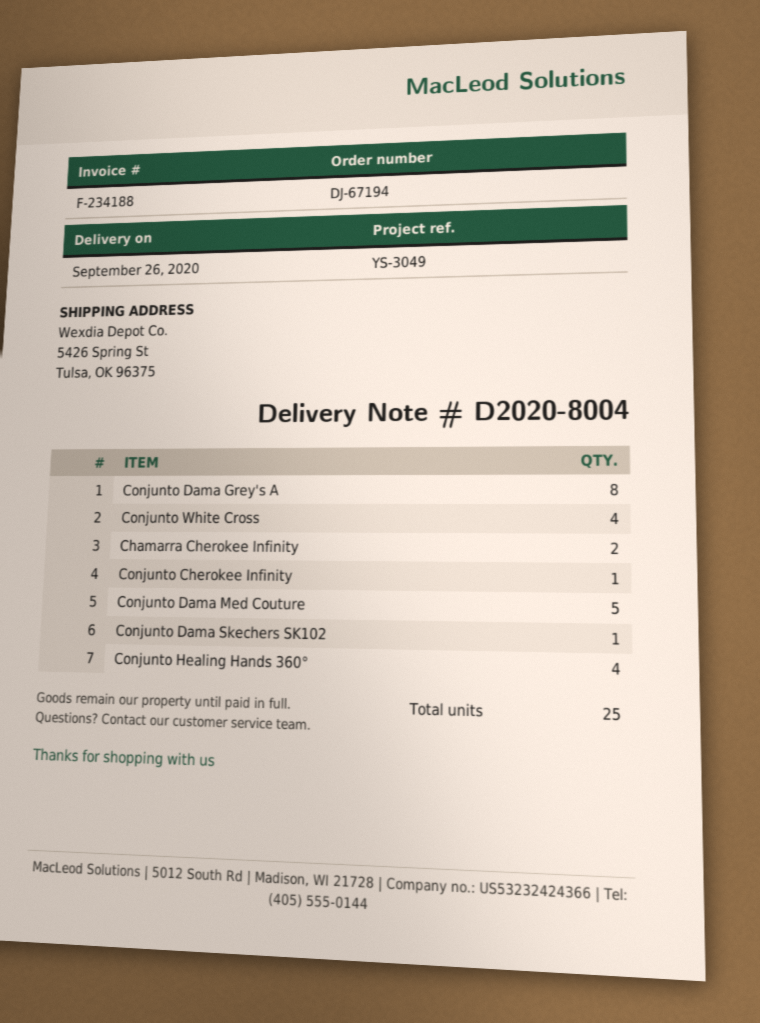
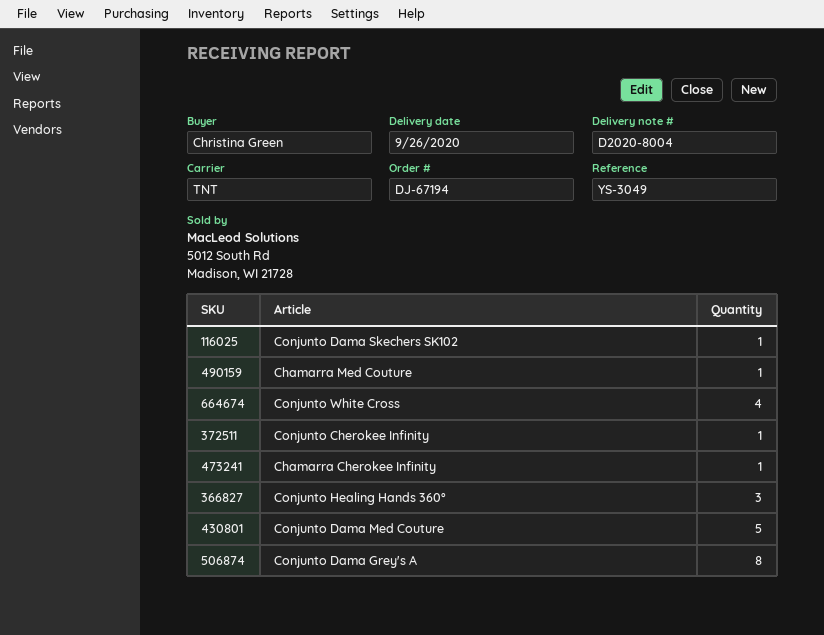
Chamarra Cherokee Infinity: 2 -> 1
Conjunto Healing Hands 360°: 4 -> 3
Chamarra Med Couture: none -> 1

